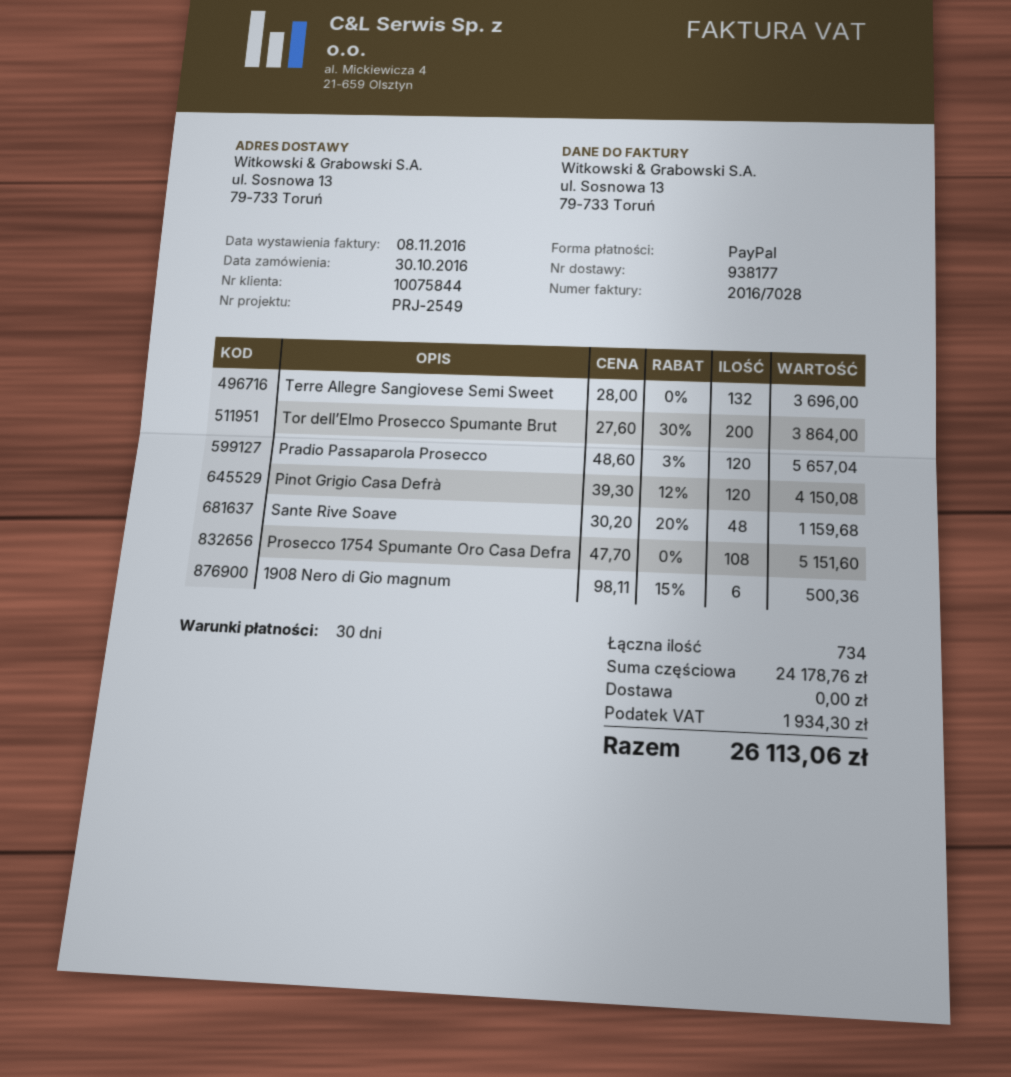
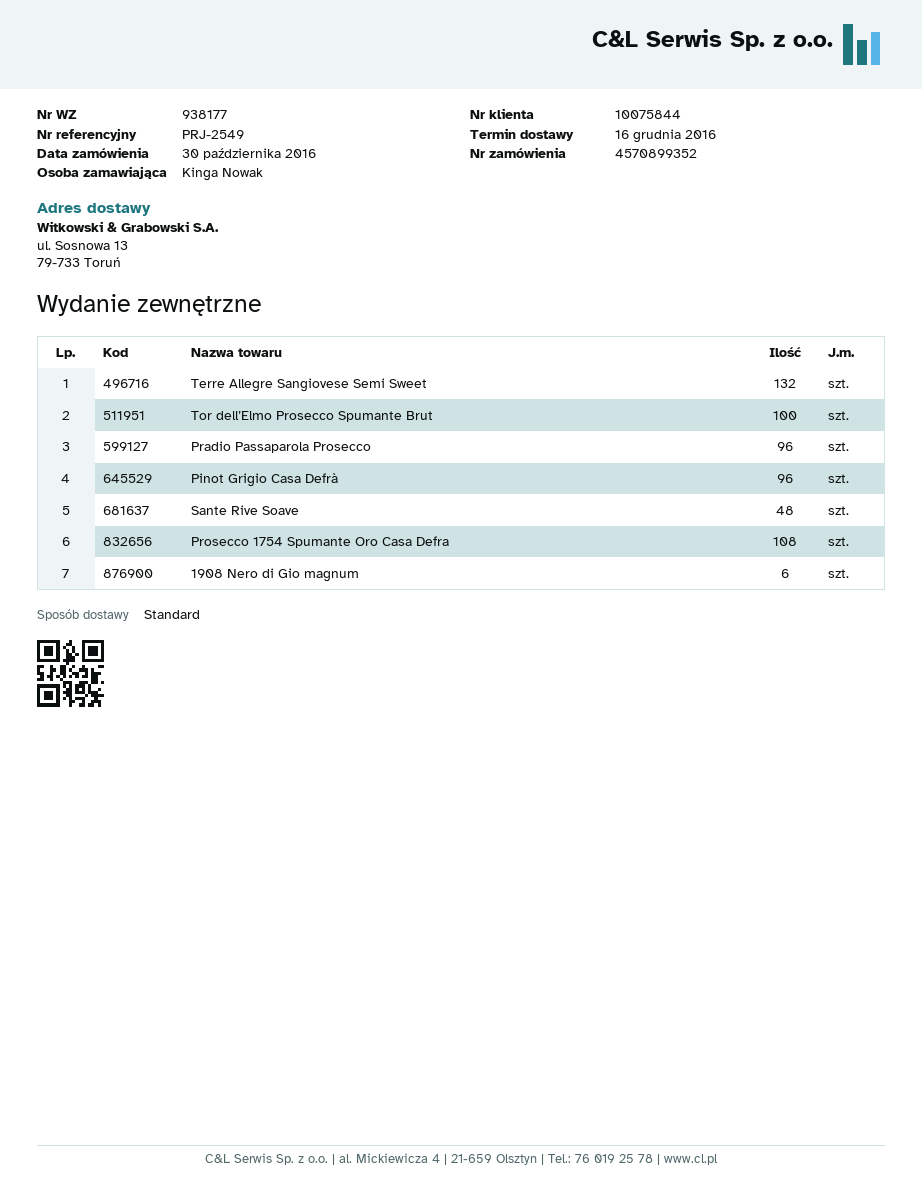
Tor dell’Elmo Prosecco Spumante Brut: 200 -> 100
Pradio Passaparola Prosecco: 120 -> 96
Pinot Grigio Casa Defrà: 120 -> 96

